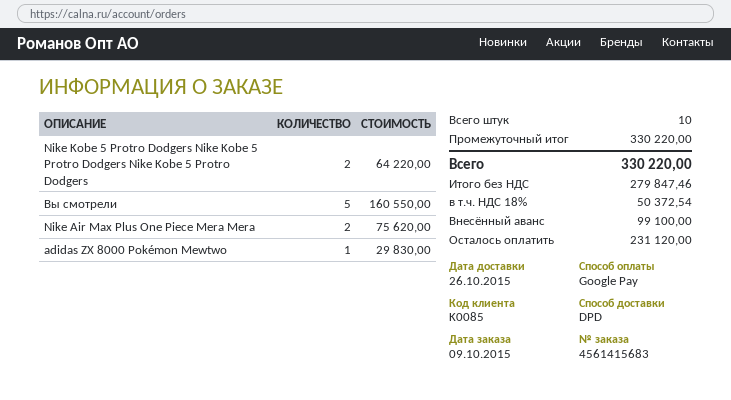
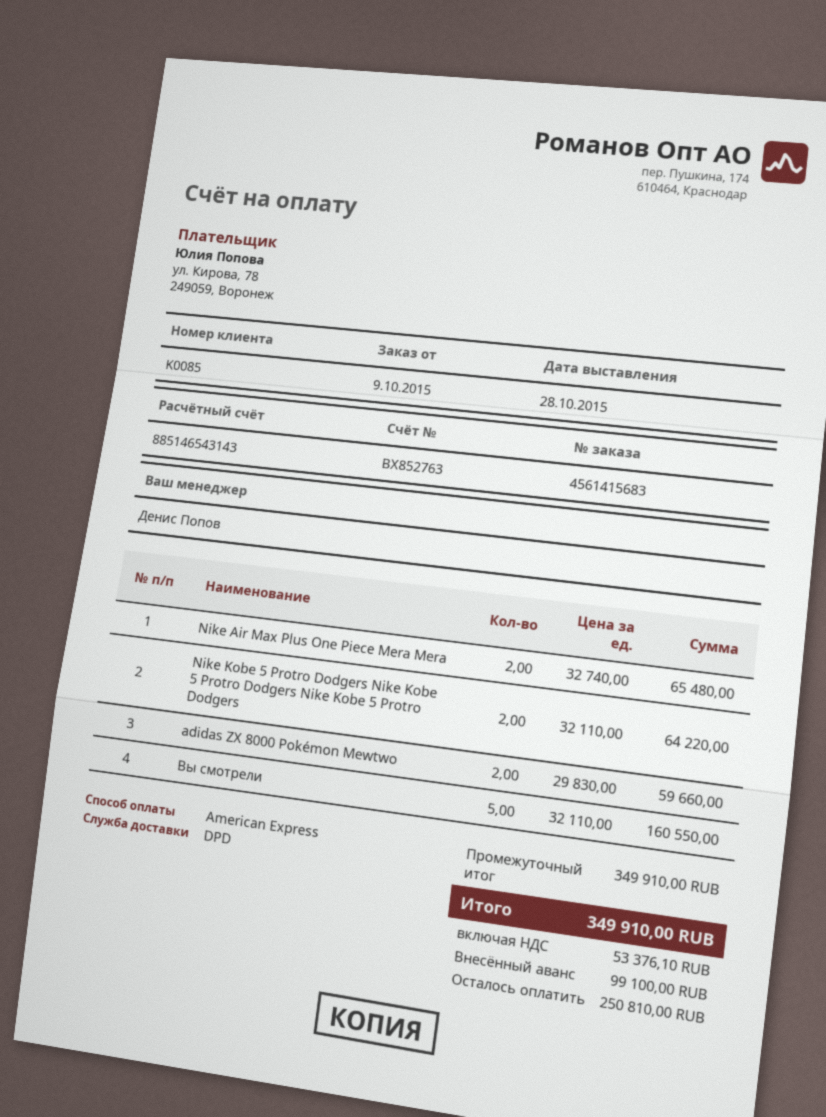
payment method: Google Pay -> American Express
Nike Air Max Plus One Piece Mera Mera: 2 for 75620.00 -> 2 for 65480.00
adidas ZX 8000 Pokémon Mewtwo: 1 for 29830.00 -> 2 for 59660.00
subtotal: 330220.00 -> 349910.00
tax: 50372.54 -> 53376.10
total: 330220.00 -> 349910.00
balance: 231120.00 -> 250810.00

